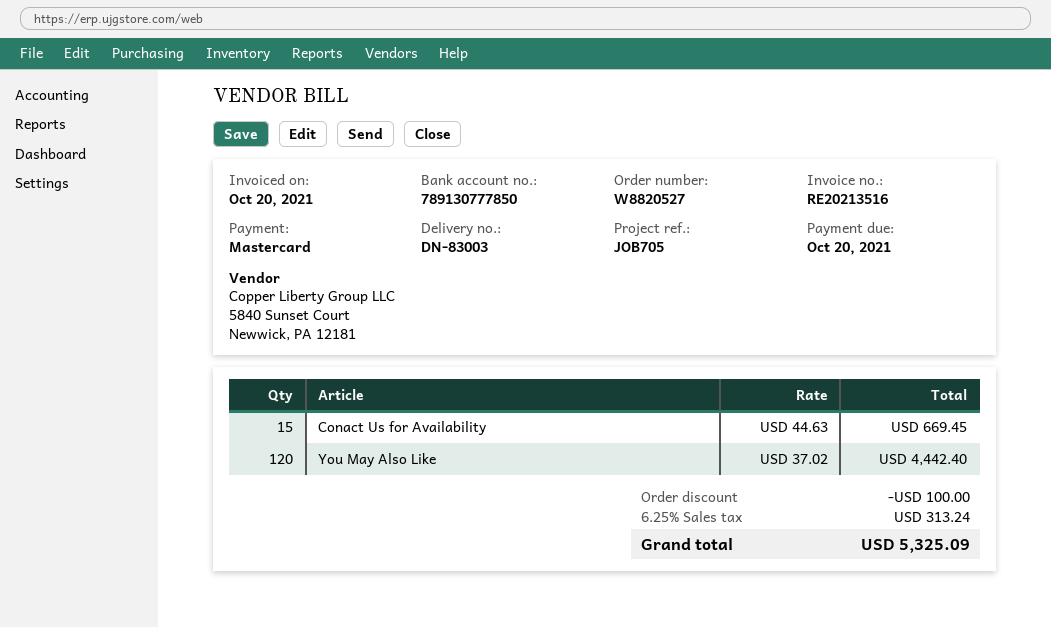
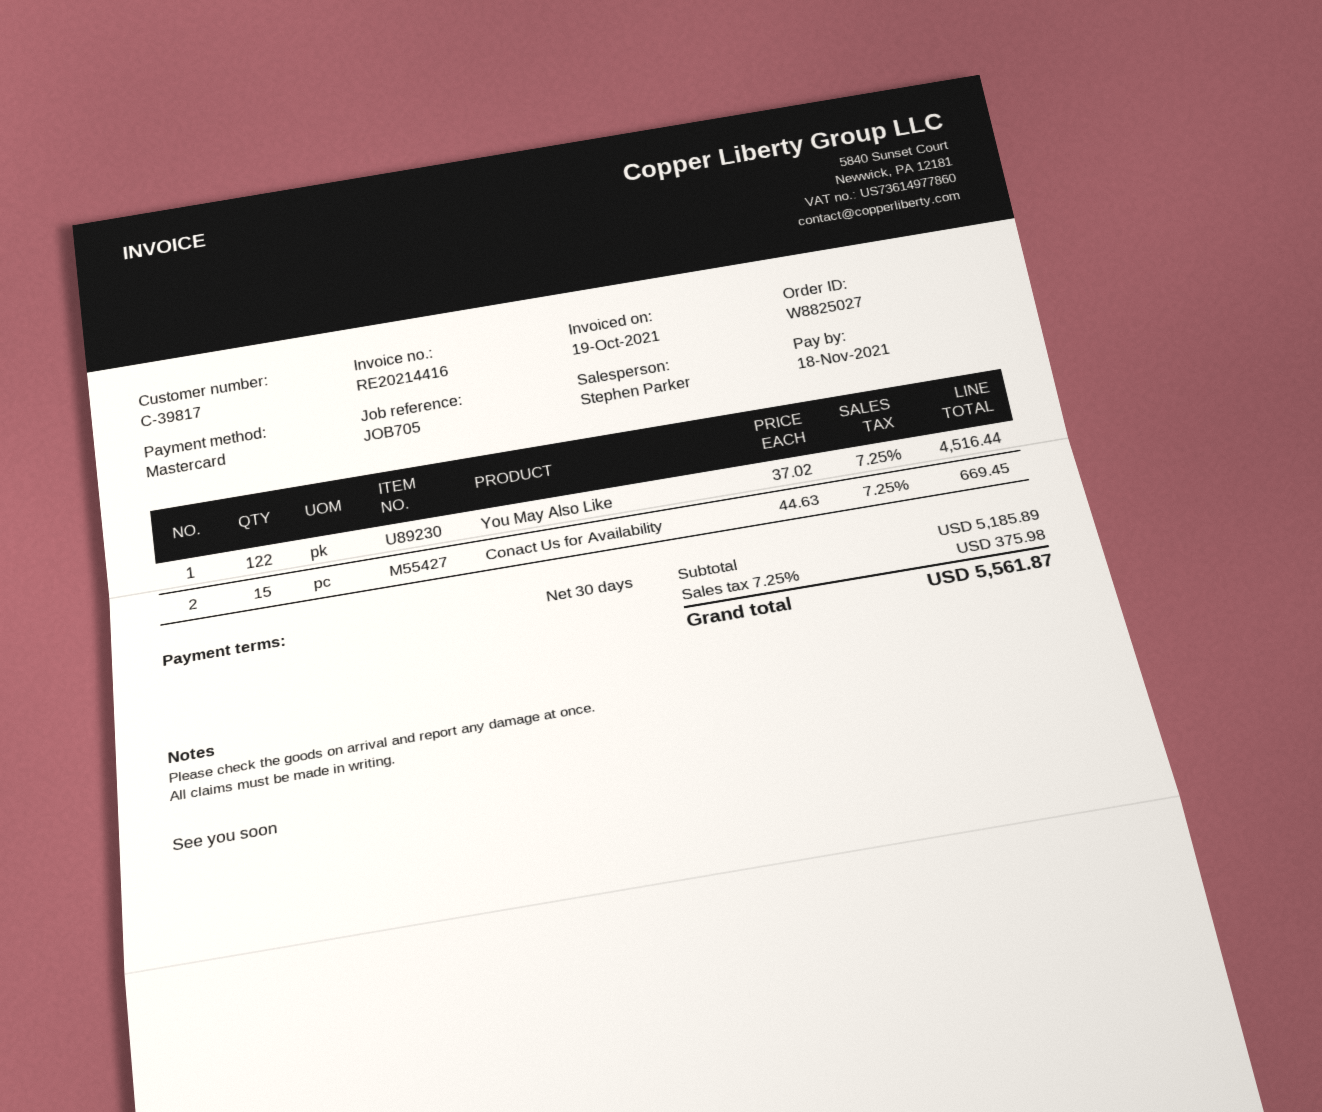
order number: W8820527 -> W8825027
invoice number: RE20213516 -> RE20214416
invoice date: 2021-10-20 -> 2021-10-19
due date: 2021-10-20 -> 2021-11-18
You May Also Like: 120 x 37.02 = 4442.40 -> 122 x 37.02 = 4516.44
discount: 100.00 -> none
tax: 6.25% = 313.24 -> 7.25% = 375.98
total: 5325.09 -> 5561.87

